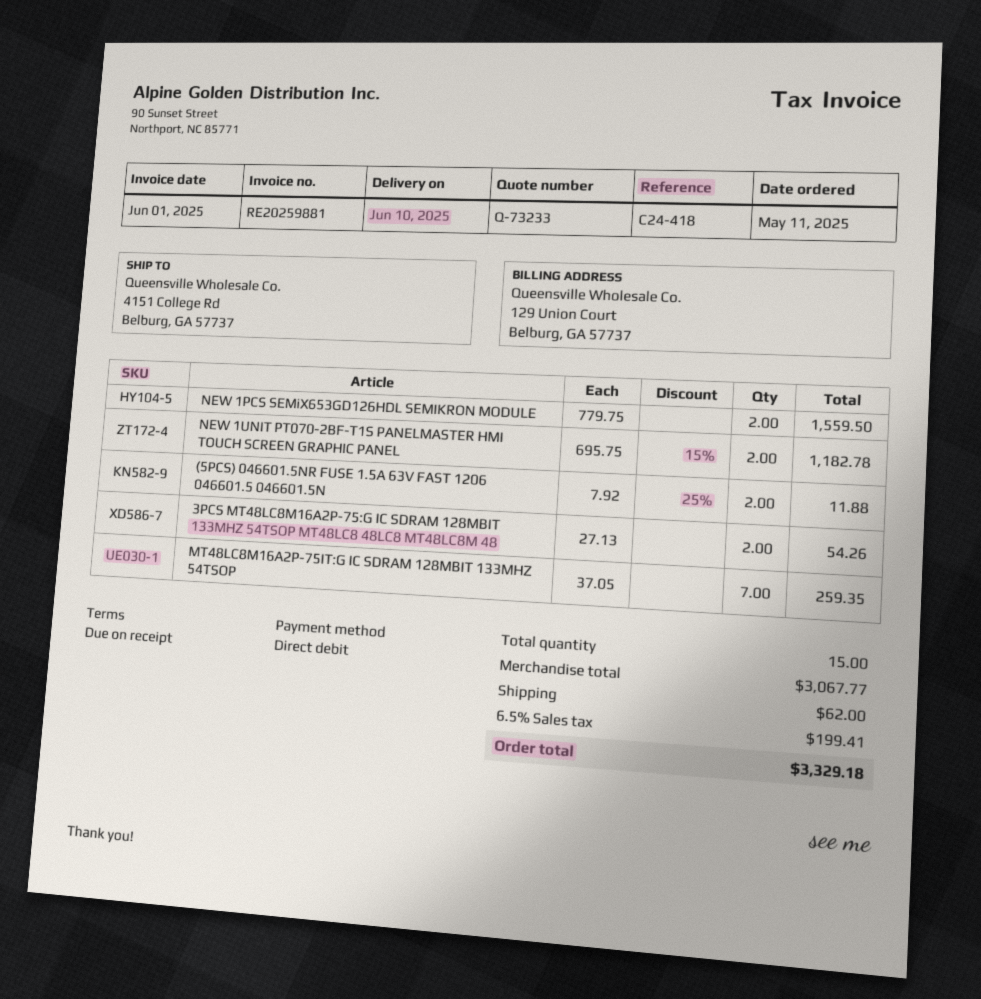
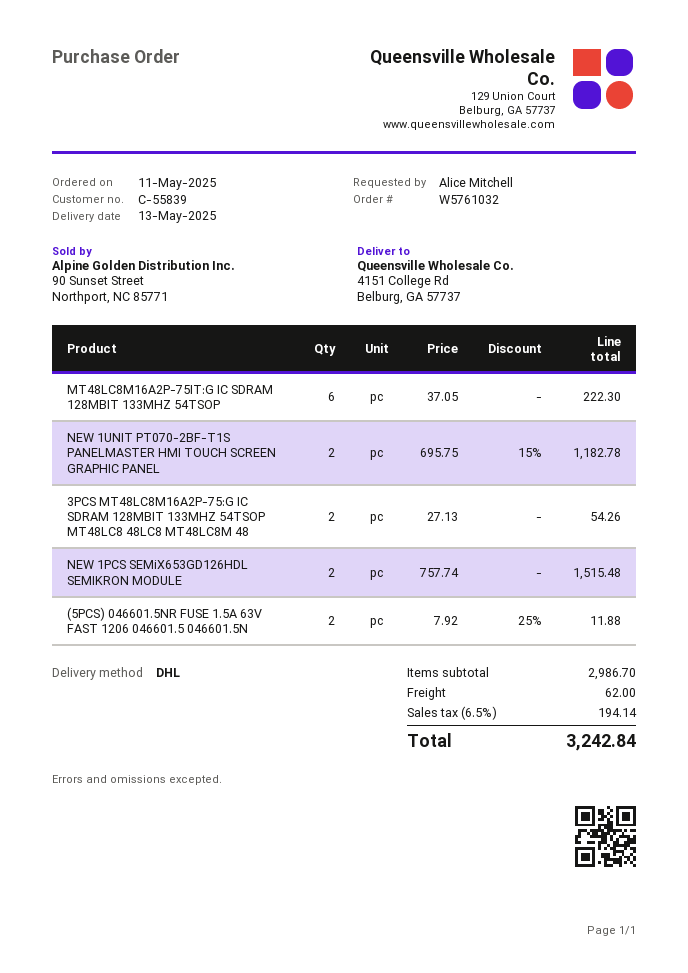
delivery date: 2025-06-10 -> 2025-05-13
NEW 1PCS SEMiX653GD126HDL SEMIKRON MODULE: 2 x 779.75 = 1559.50 -> 2 x 757.74 = 1515.48
MT48LC8M16A2P-75IT:G IC SDRAM 128MBIT 133MHZ 54TSOP: 7 x 37.05 = 259.35 -> 6 x 37.05 = 222.30
subtotal: 3067.77 -> 2986.70
tax: 6.5% = 199.41 -> 6.5% = 194.14
total: 3329.18 -> 3242.84

